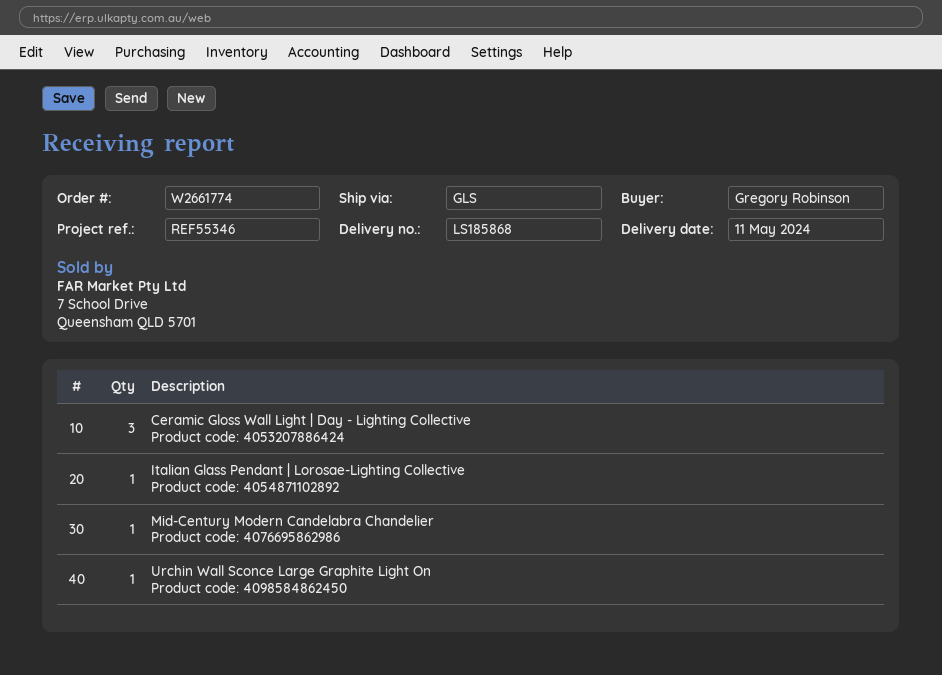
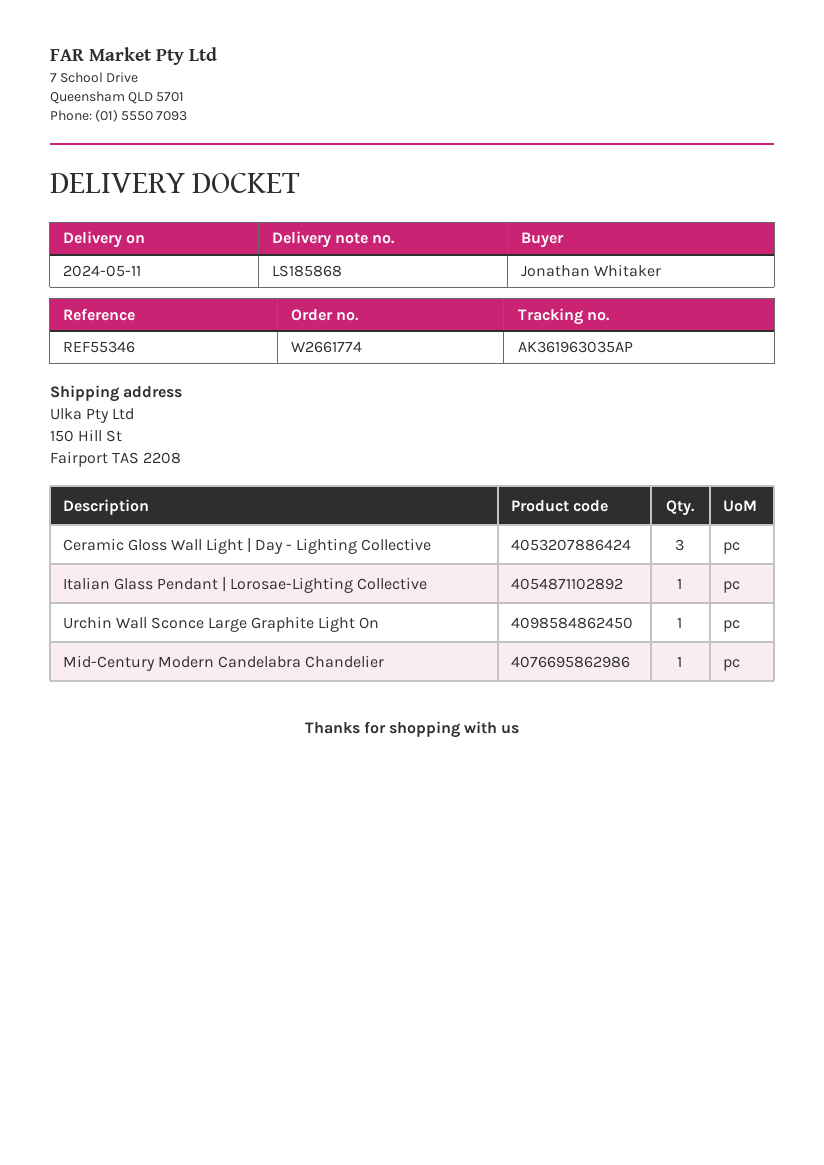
ordered by: Gregory Robinson -> Jonathan Whitaker

